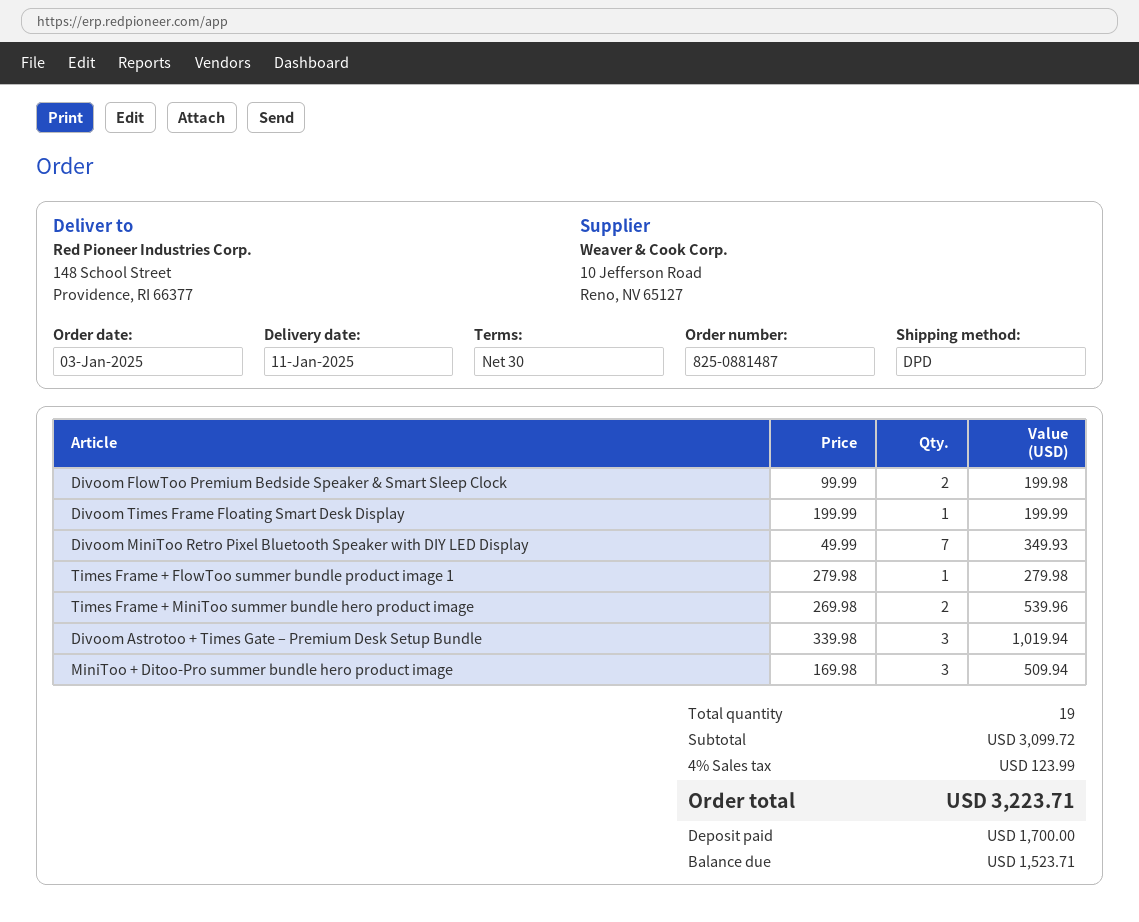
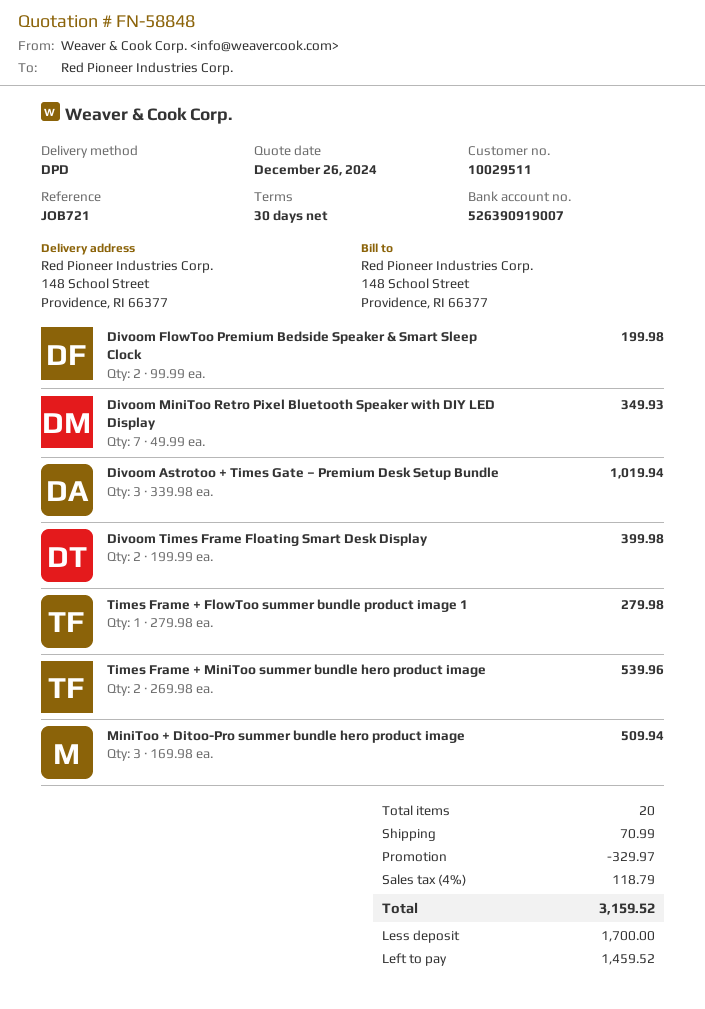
Divoom Times Frame Floating Smart Desk Display: 1 x 199.99 = 199.99 -> 2 x 199.99 = 399.98
total quantity: 19 -> 20
discount: none -> 329.97
shipping: none -> 70.99
tax: 4% = 123.99 -> 4% = 118.79
total: 3223.71 -> 3159.52
balance: 1523.71 -> 1459.52

